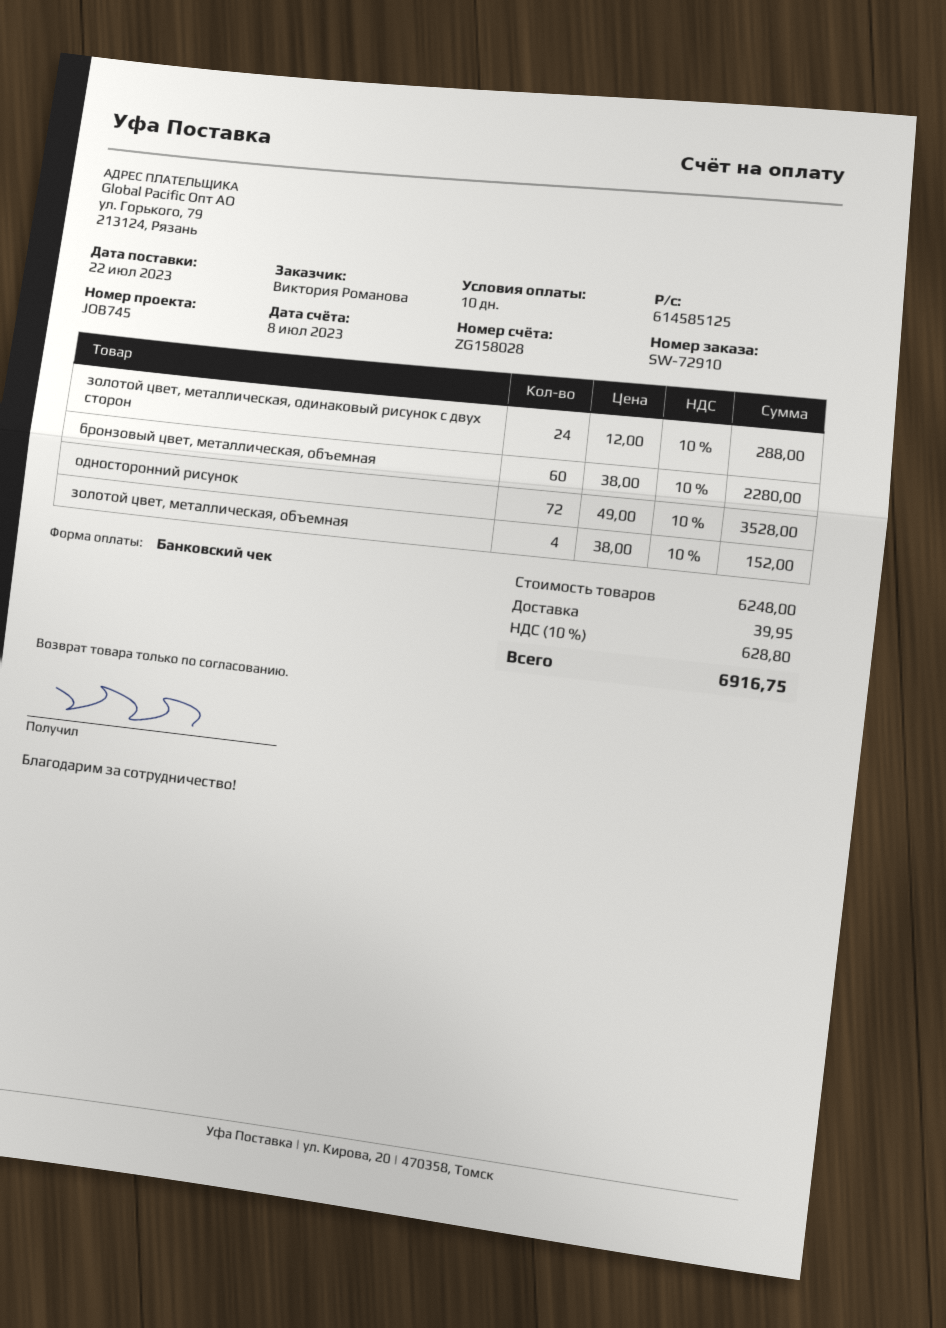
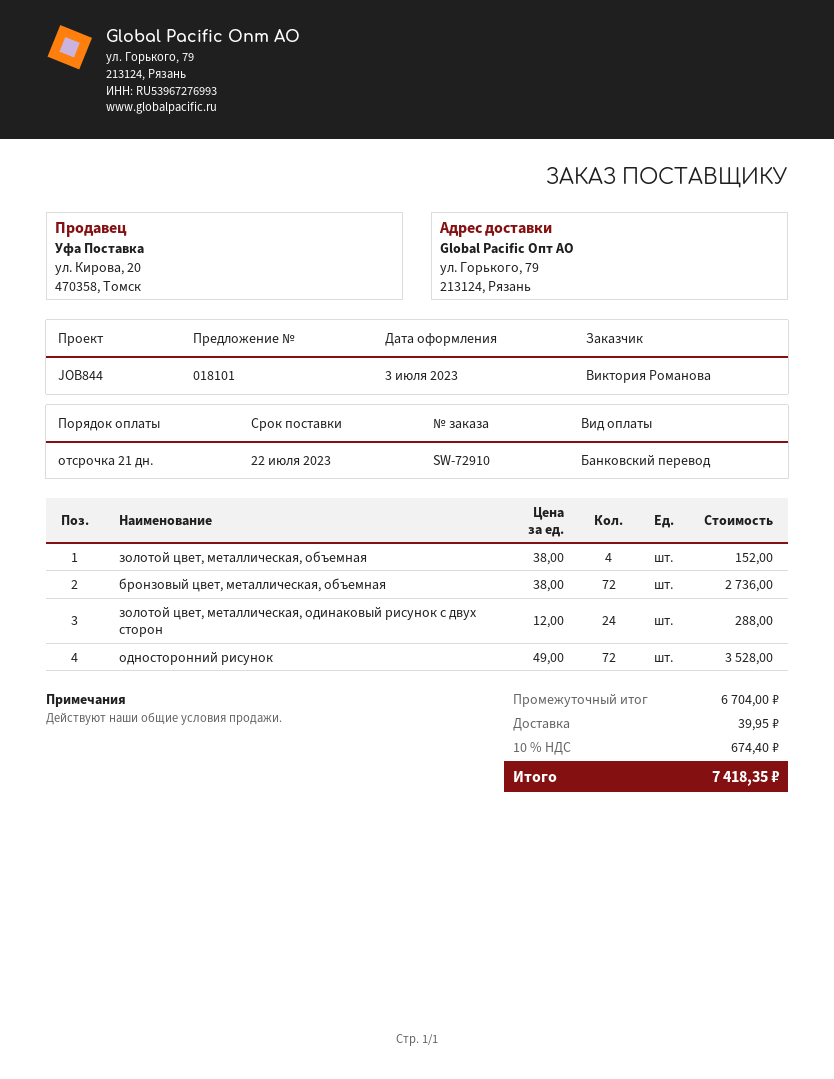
payment terms: 10 days -> 21 days
reference: JOB745 -> JOB844
payment method: cheque -> bank transfer
бронзовый цвет, металлическая, объемная: 60 x 38.00 = 2280.00 -> 72 x 38.00 = 2736.00
subtotal: 6248.00 -> 6704.00
tax: 10% = 628.80 -> 10% = 674.40
total: 6916.75 -> 7418.35

